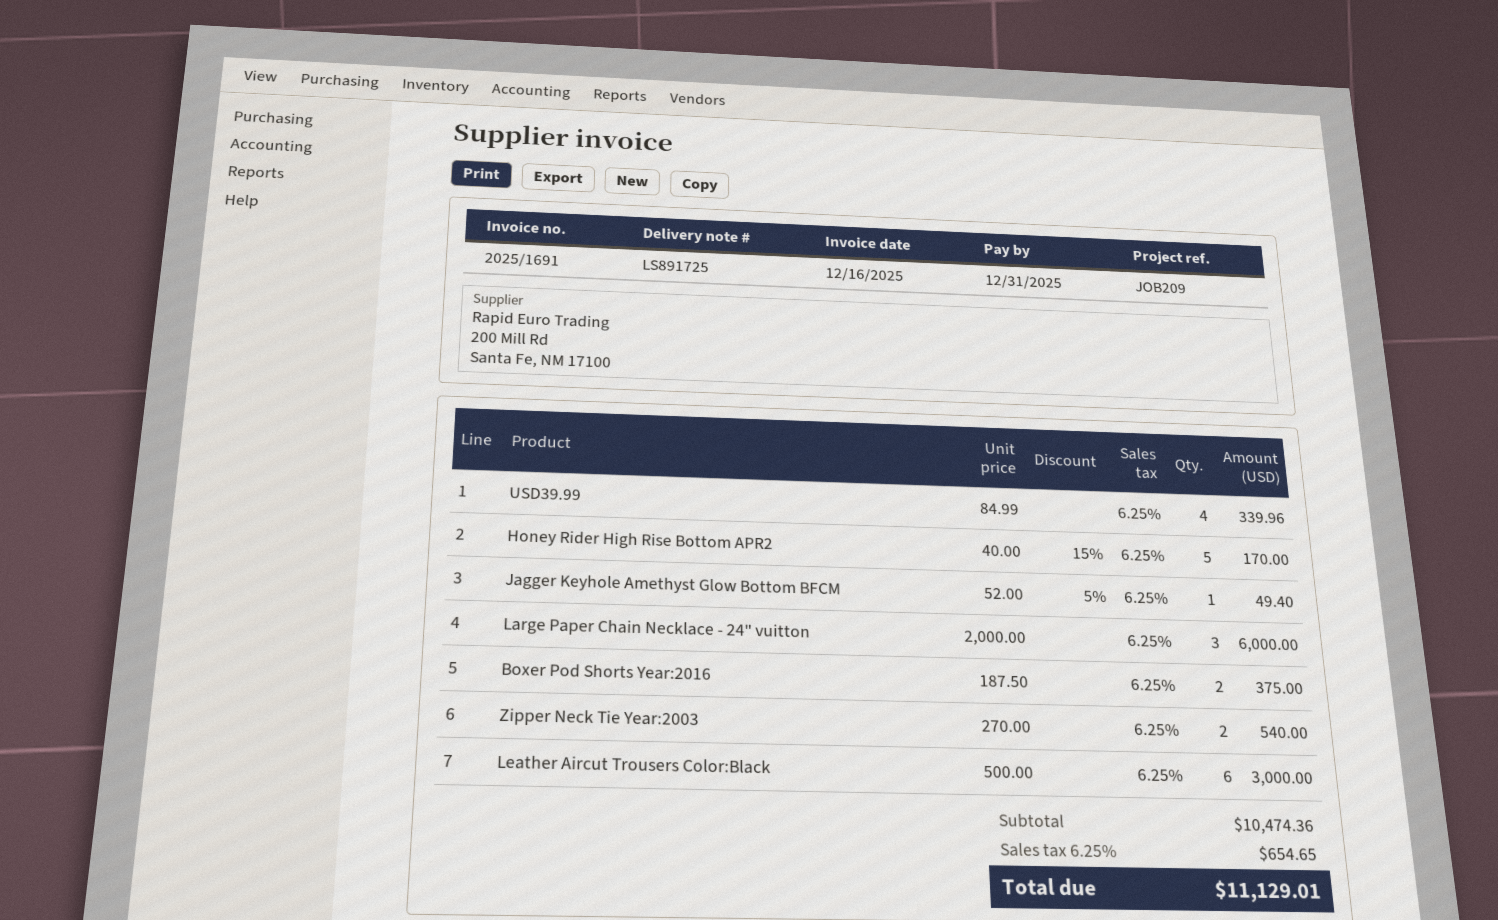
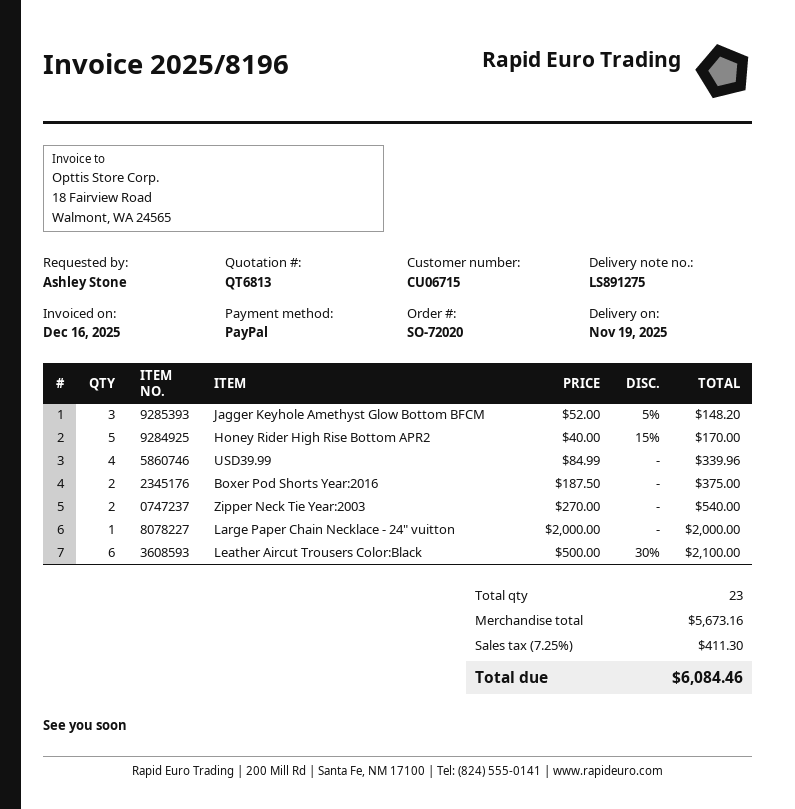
delivery note number: LS891725 -> LS891275
invoice number: 2025/1691 -> 2025/8196
Jagger Keyhole Amethyst Glow Bottom BFCM: 1 x 52.00 - 5% = 49.40 -> 3 x 52.00 - 5% = 148.20
Large Paper Chain Necklace - 24" vuitton: 3 x 2000.00 = 6000.00 -> 1 x 2000.00 = 2000.00
Leather Aircut Trousers Color:Black: 6 x 500.00 = 3000.00 -> 6 x 500.00 - 30% = 2100.00
subtotal: 10474.36 -> 5673.16
tax: 6.25% = 654.65 -> 7.25% = 411.30
total: 11129.01 -> 6084.46

